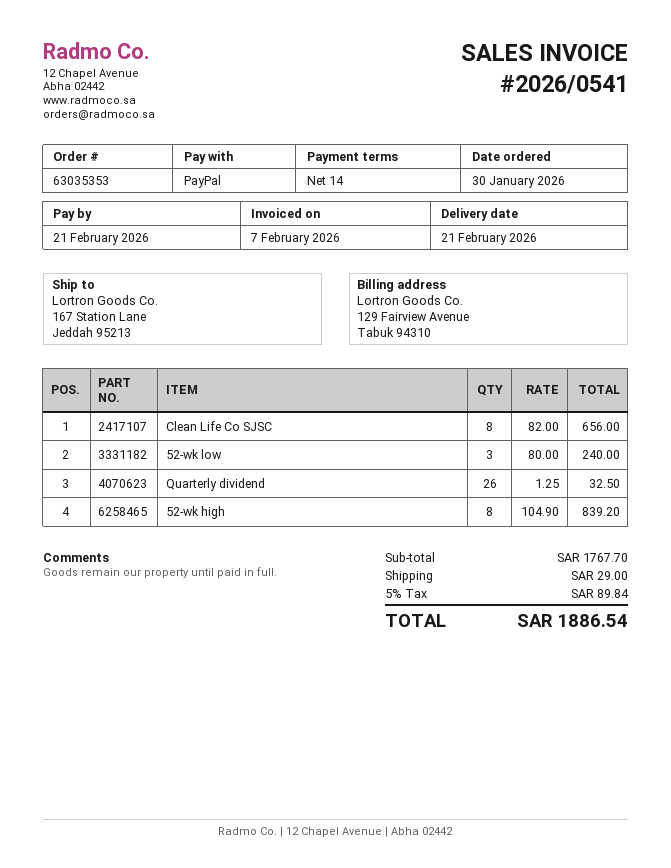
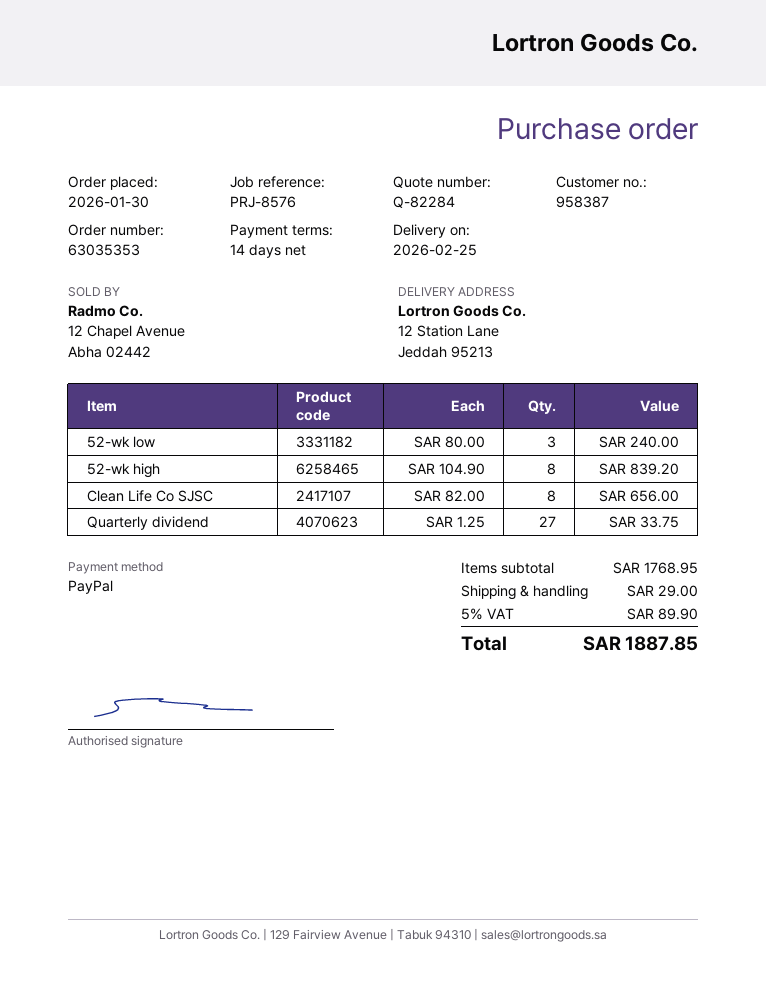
delivery date: 2026-02-21 -> 2026-02-25
ship to: 167 Station Lane, Jeddah 95213 -> 12 Station Lane, Jeddah 95213
Quarterly dividend: 26 x 1.25 = 32.50 -> 27 x 1.25 = 33.75
subtotal: 1767.70 -> 1768.95
tax: 5% = 89.84 -> 5% = 89.90
total: 1886.54 -> 1887.85

